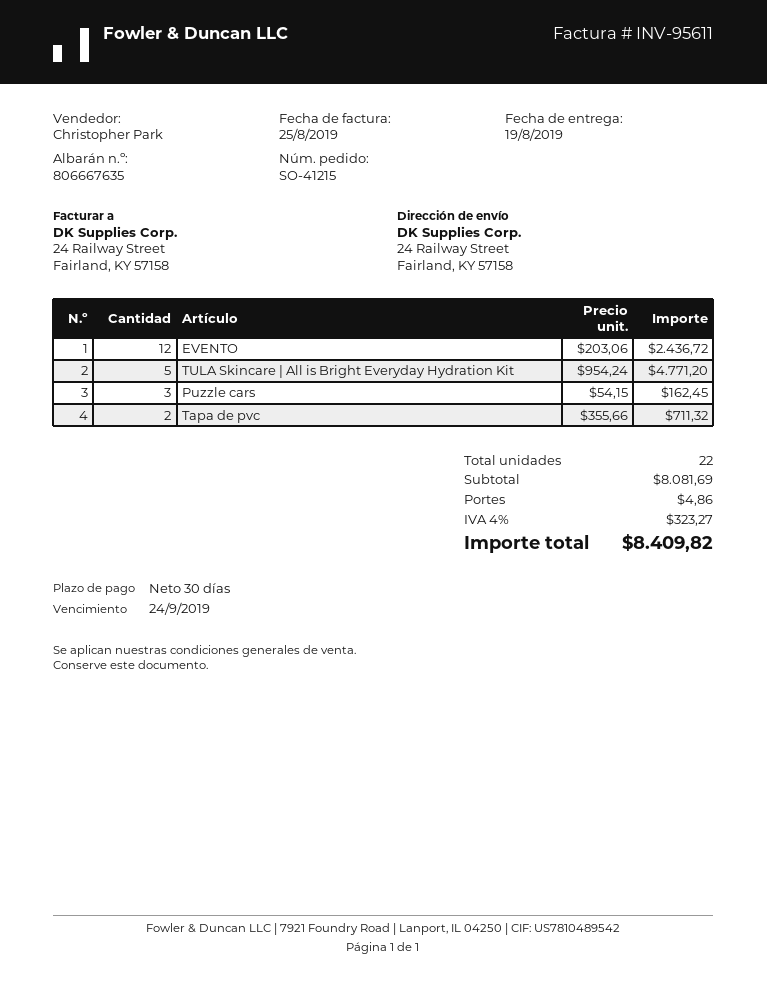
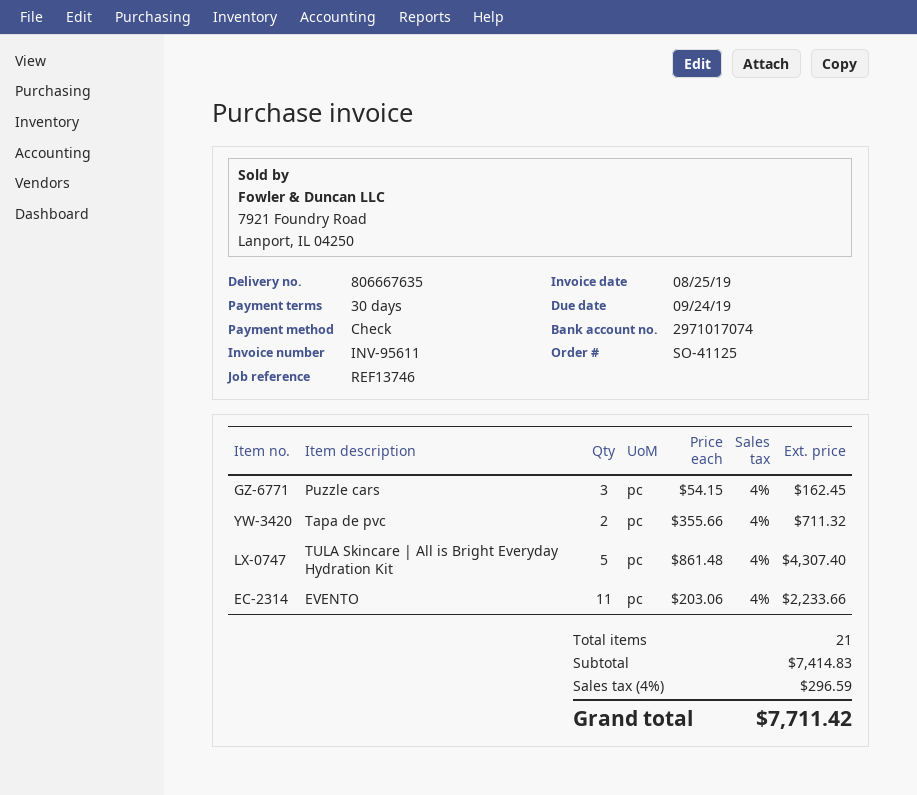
order number: SO-41215 -> SO-41125
EVENTO: 12 x 203.06 = 2436.72 -> 11 x 203.06 = 2233.66
TULA Skincare | All is Bright Everyday Hydration Kit: 5 x 954.24 = 4771.20 -> 5 x 861.48 = 4307.40
total quantity: 22 -> 21
subtotal: 8081.69 -> 7414.83
shipping: 4.86 -> none
tax: 4% = 323.27 -> 4% = 296.59
total: 8409.82 -> 7711.42

